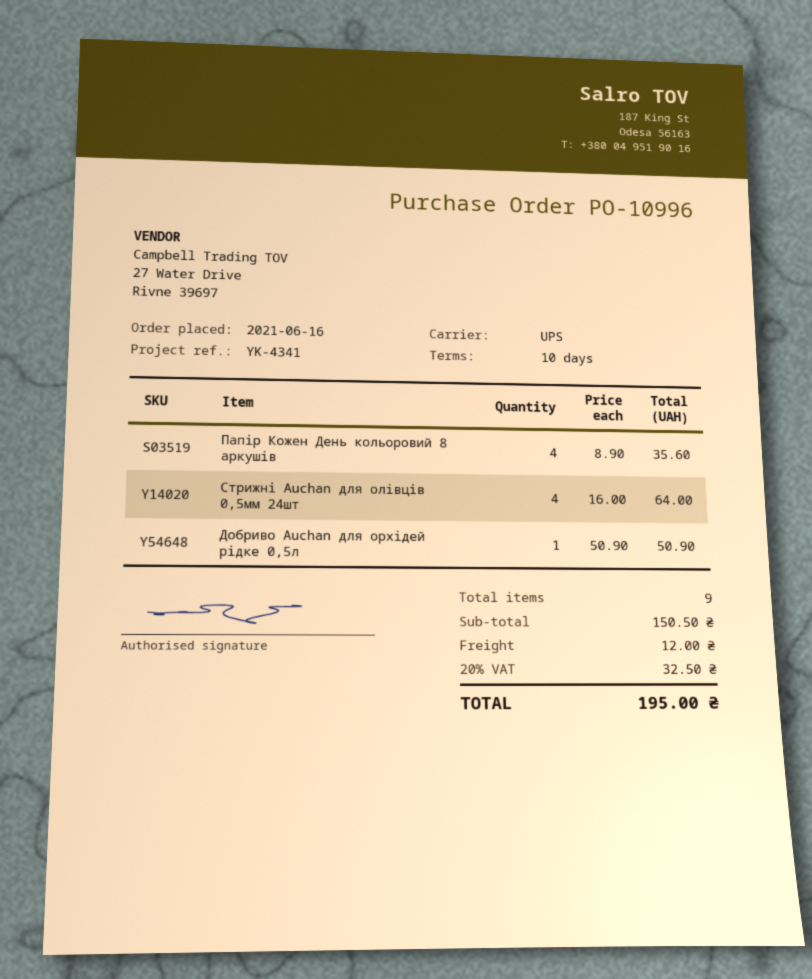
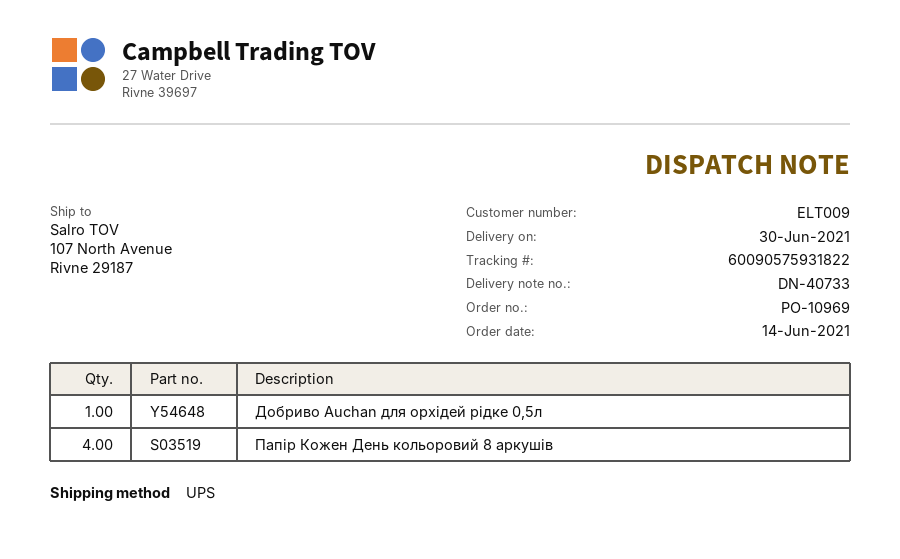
order number: PO-10996 -> PO-10969
order date: 2021-06-16 -> 2021-06-14
Стрижні Auchan для олівців 0,5мм 24шт: 4 -> none

